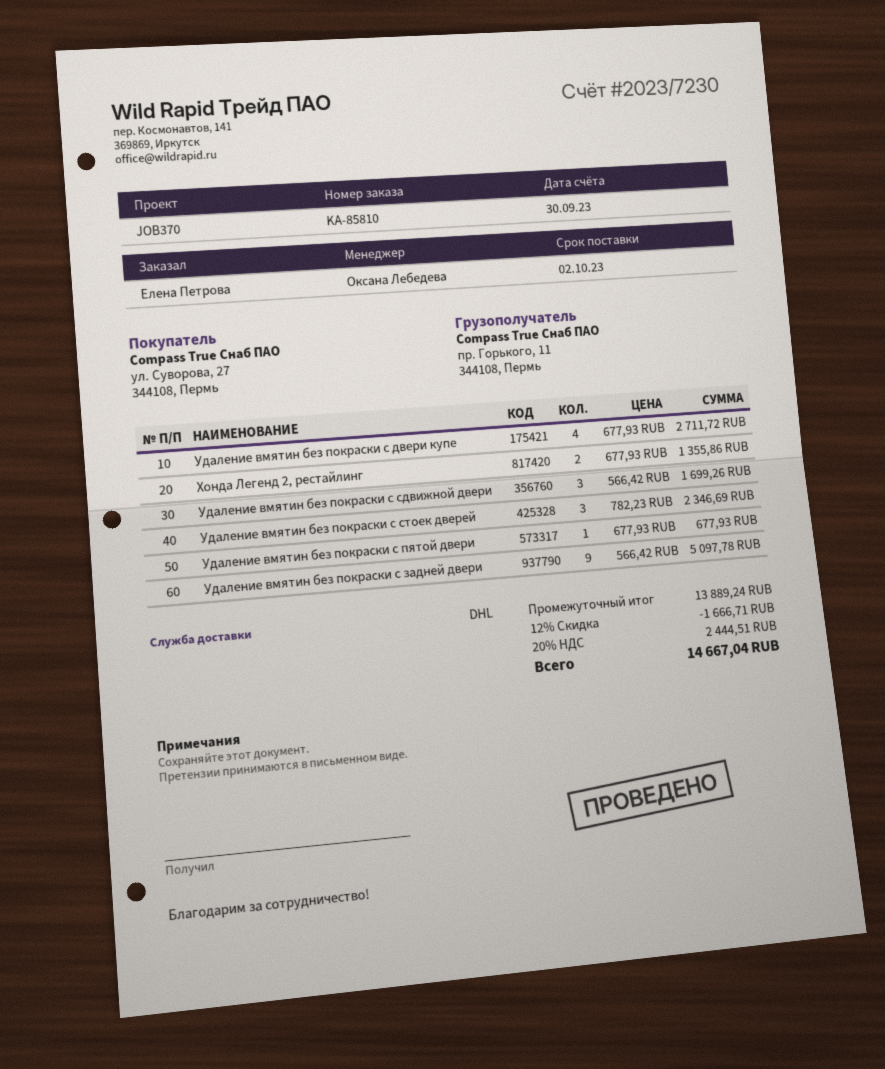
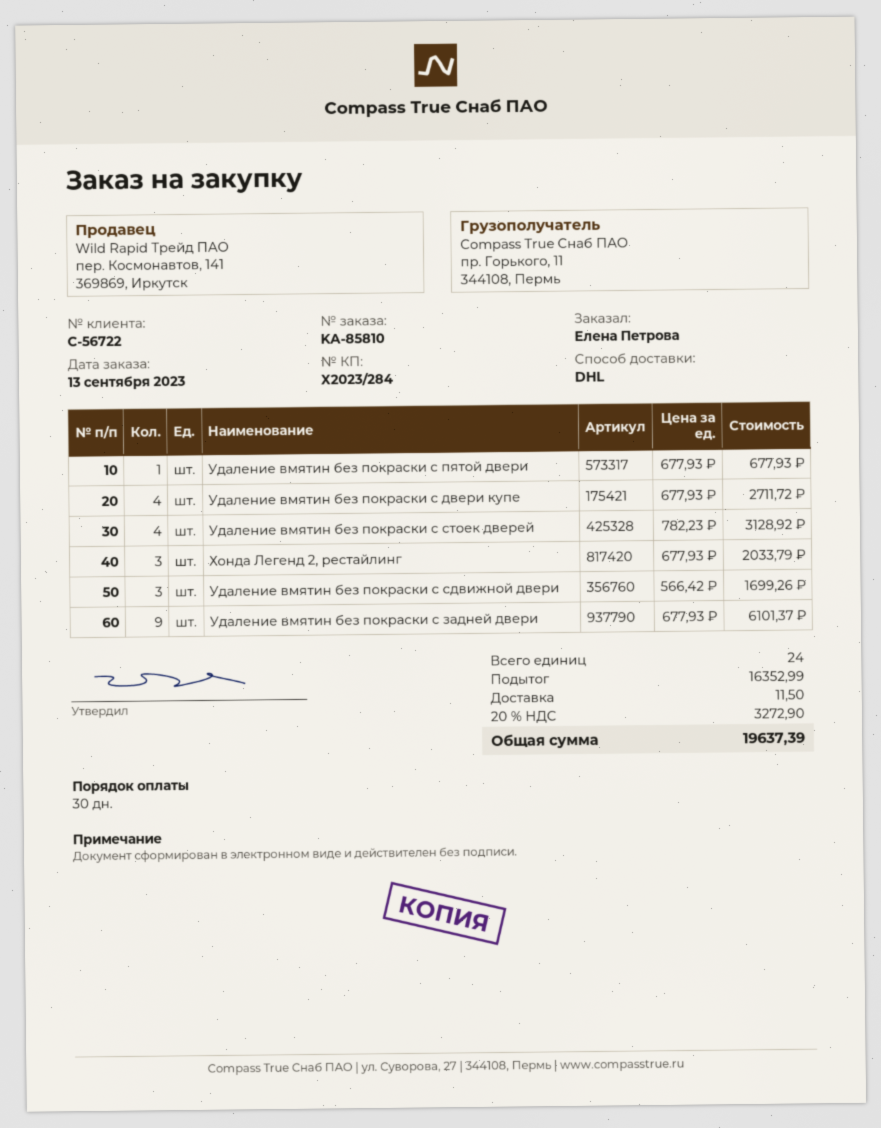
Хонда Легенд 2, рестайлинг: 2 x 677.93 = 1355.86 -> 3 x 677.93 = 2033.79
Удаление вмятин без покраски с стоек дверей: 3 x 782.23 = 2346.69 -> 4 x 782.23 = 3128.92
Удаление вмятин без покраски с задней двери: 9 x 566.42 = 5097.78 -> 9 x 677.93 = 6101.37
subtotal: 13889.24 -> 16352.99
discount: 12% = 1666.71 -> none
shipping: none -> 11.50
tax: 20% = 2444.51 -> 20% = 3272.90
total: 14667.04 -> 19637.39

